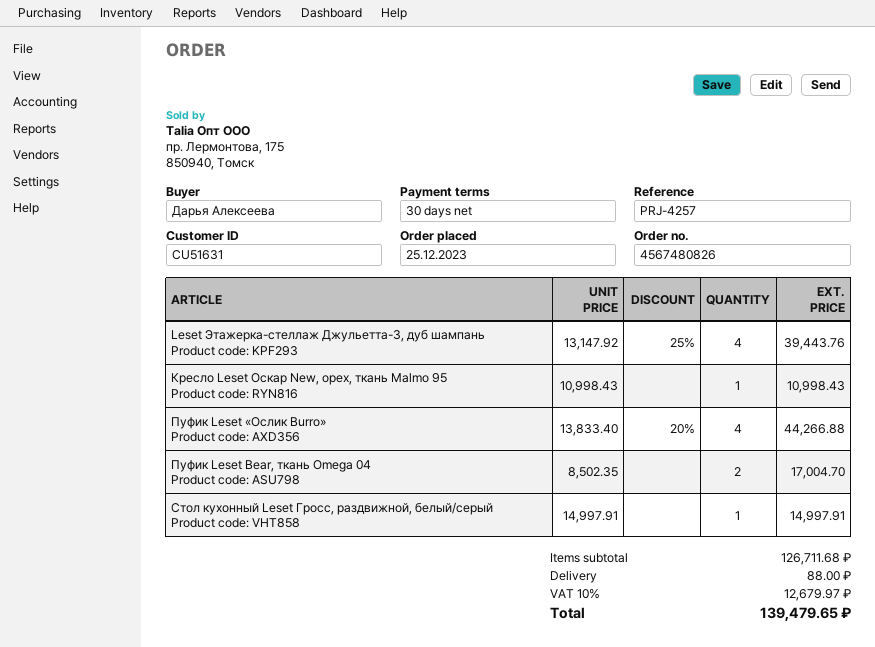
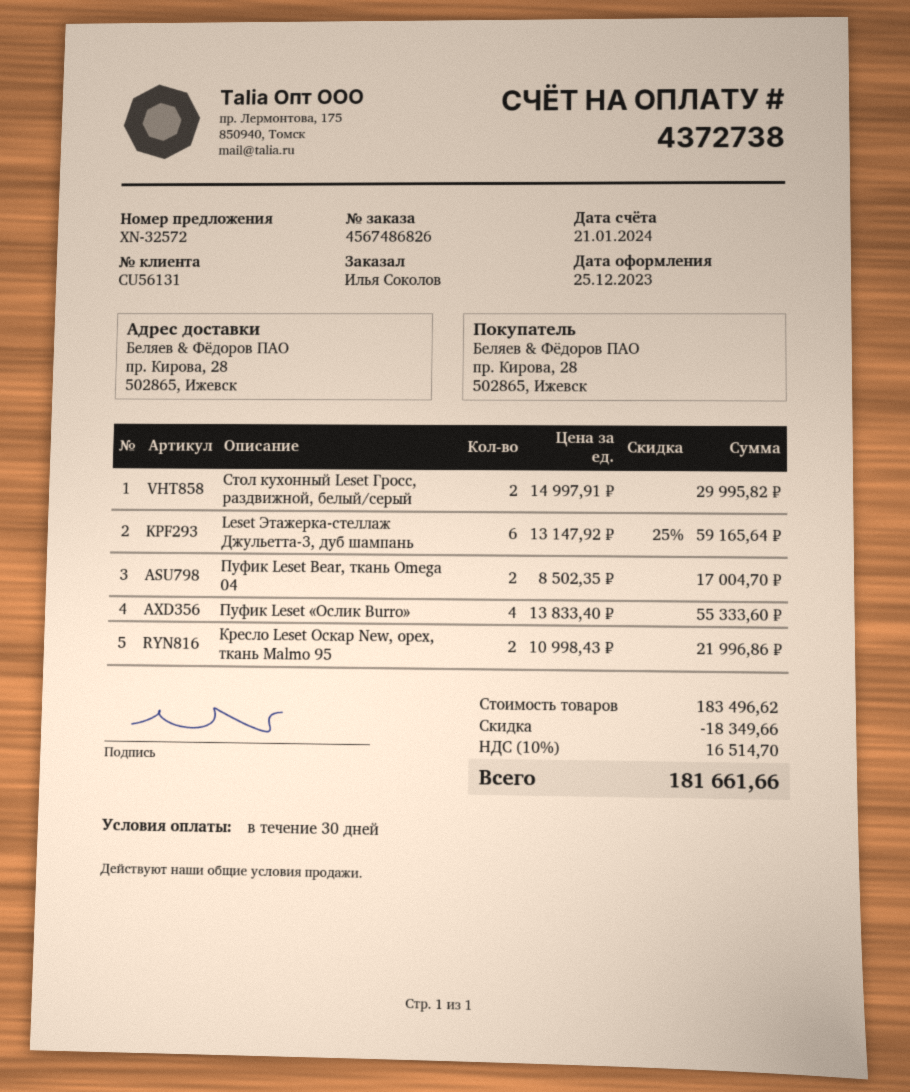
order number: 4567480826 -> 4567486826
customer number: CU51631 -> CU56131
ordered by: Дарья Алексеева -> Илья Соколов
Leset Этажерка-стеллаж Джульетта-3, дуб шампань: 4 x 13147.92 - 25% = 39443.76 -> 6 x 13147.92 - 25% = 59165.64
Кресло Leset Оскар New, орех, ткань Malmo 95: 1 x 10998.43 = 10998.43 -> 2 x 10998.43 = 21996.86
Пуфик Leset «Ослик Burro»: 4 x 13833.40 - 20% = 44266.88 -> 4 x 13833.40 = 55333.60
Стол кухонный Leset Гросс, раздвижной, белый/серый: 1 x 14997.91 = 14997.91 -> 2 x 14997.91 = 29995.82
subtotal: 126711.68 -> 183496.62
discount: none -> 18349.66
shipping: 88.00 -> none
tax: 10% = 12679.97 -> 10% = 16514.70
total: 139479.65 -> 181661.66

